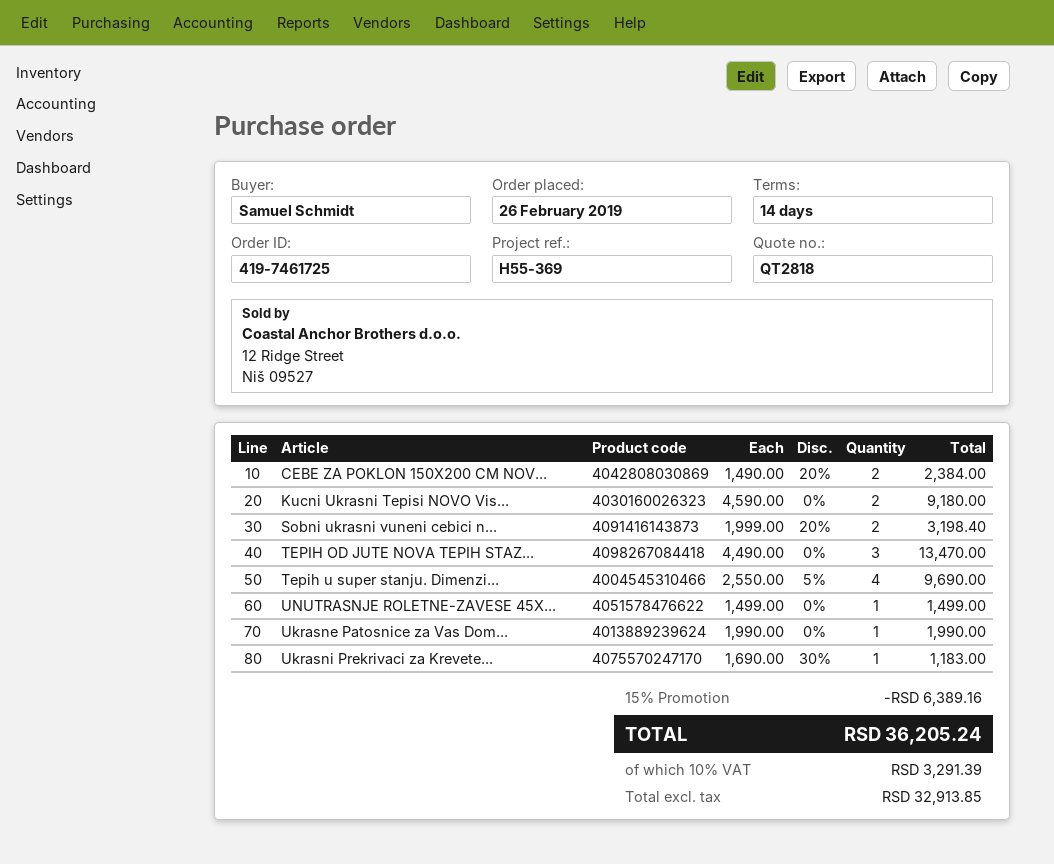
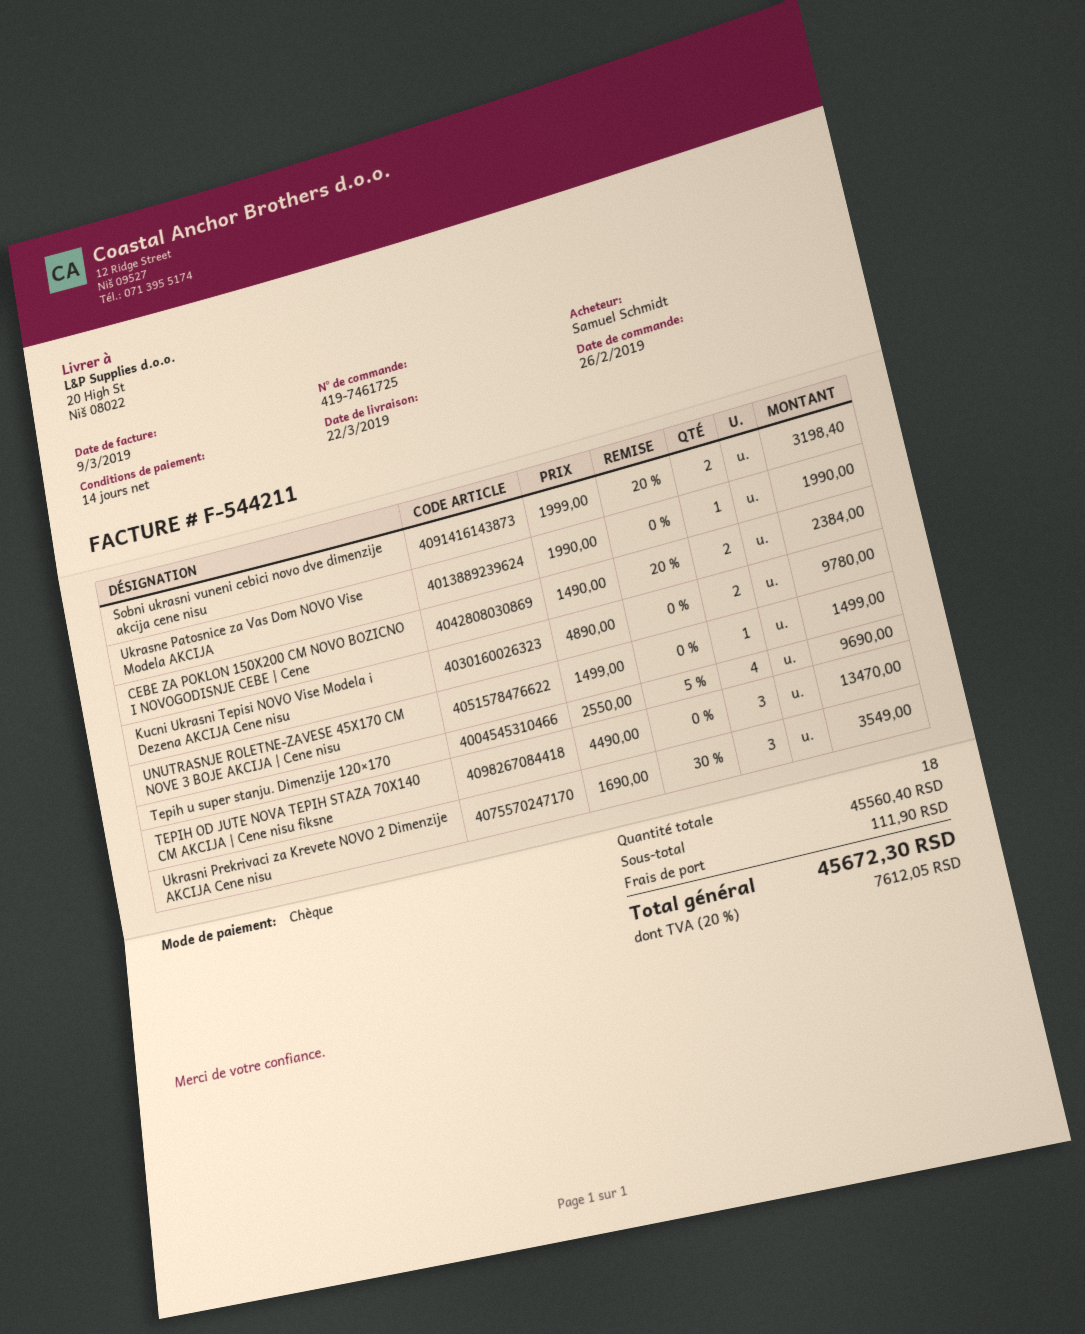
Kucni Ukrasni Tepisi NOVO Vis...: 2 x 4590.00 = 9180.00 -> 2 x 4890.00 = 9780.00
Ukrasni Prekrivaci za Krevete...: 1 x 1690.00 - 30% = 1183.00 -> 3 x 1690.00 - 30% = 3549.00
discount: 15% = 6389.16 -> none
shipping: none -> 111.90
tax: 10% = 3291.39 -> 20% = 7612.05
total: 36205.24 -> 45672.30

